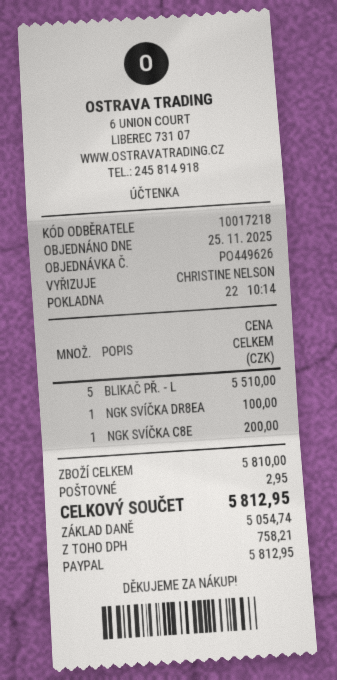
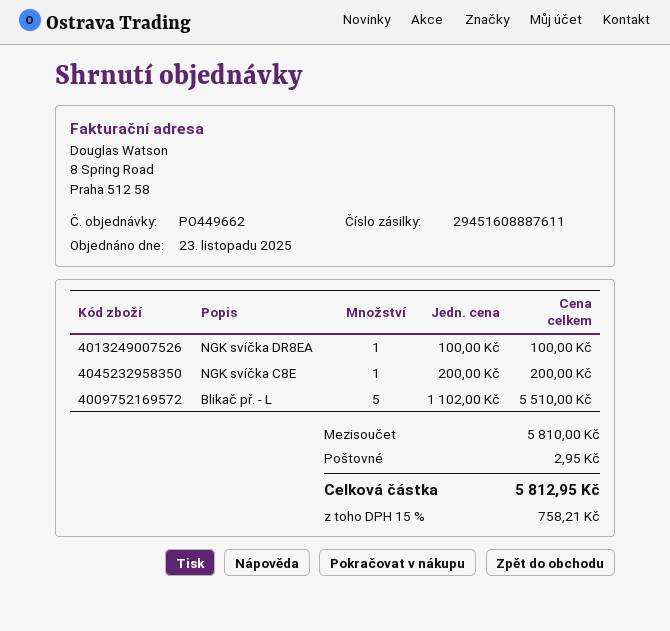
order number: PO449626 -> PO449662
order date: 2025-11-25 -> 2025-11-23

